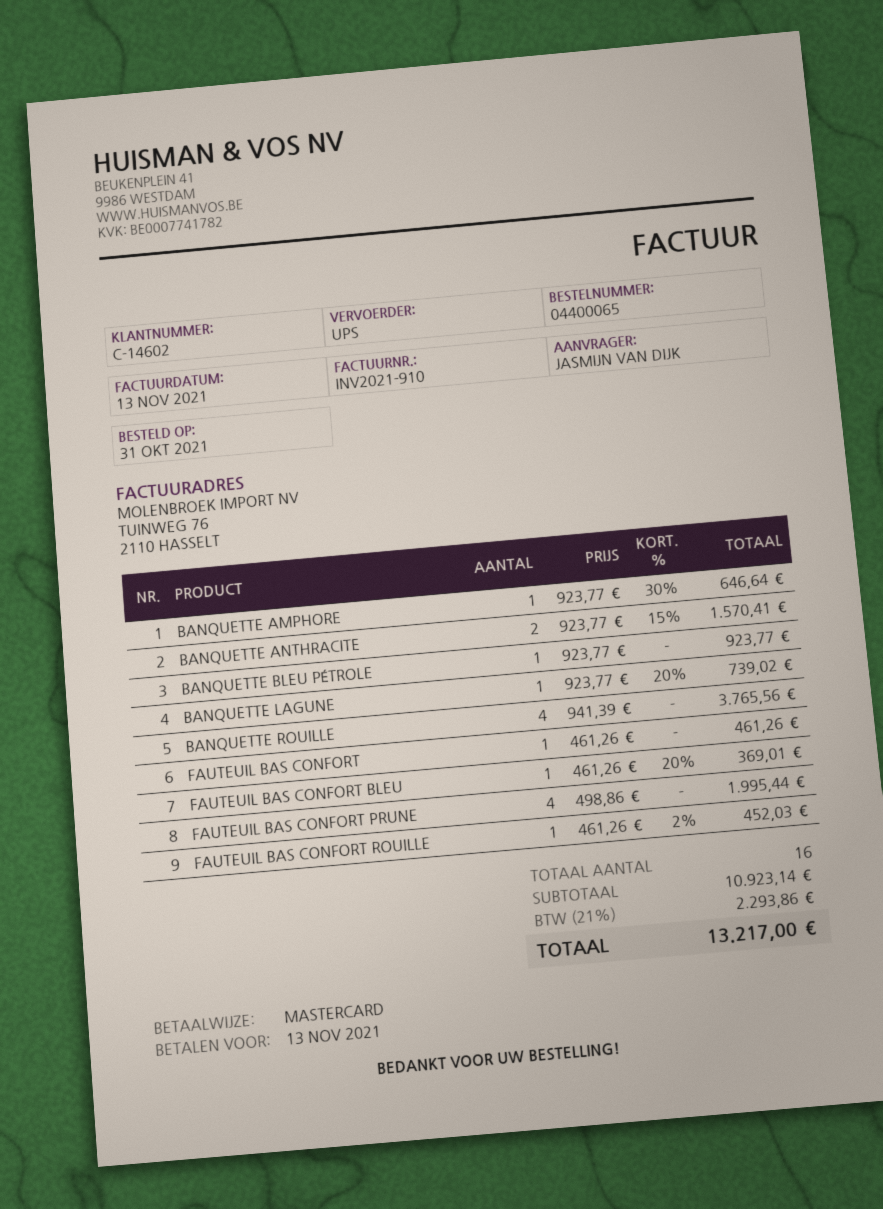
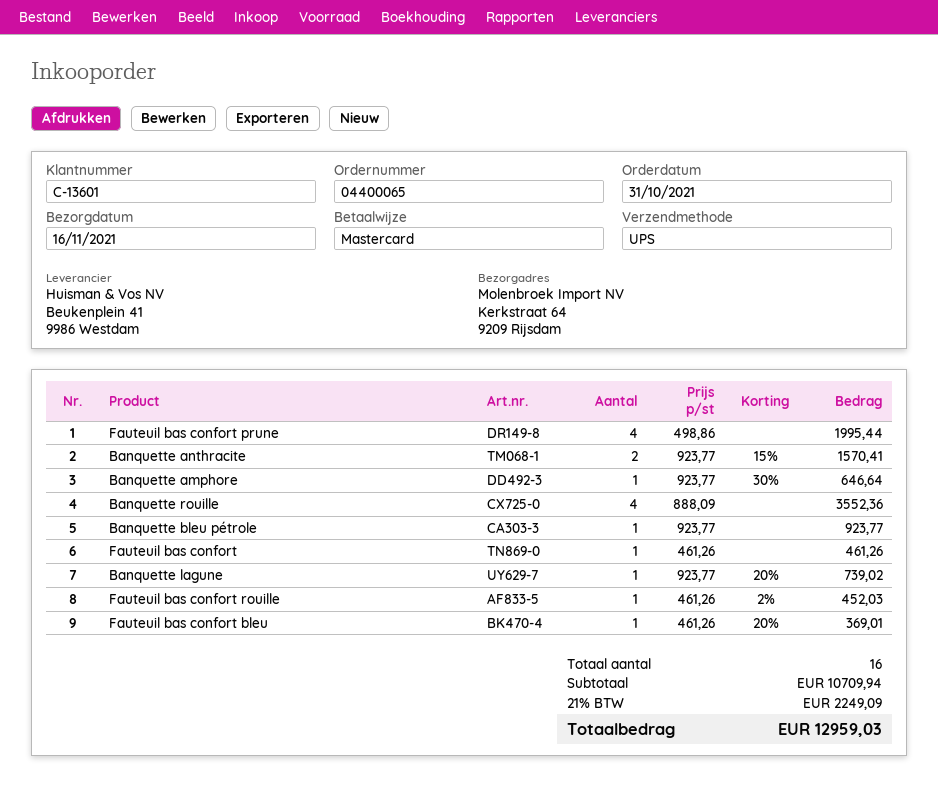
customer number: C-14602 -> C-13601
BANQUETTE ROUILLE: 4 x 941.39 = 3765.56 -> 4 x 888.09 = 3552.36
subtotal: 10923.14 -> 10709.94
tax: 21% = 2293.86 -> 21% = 2249.09
total: 13217.00 -> 12959.03

